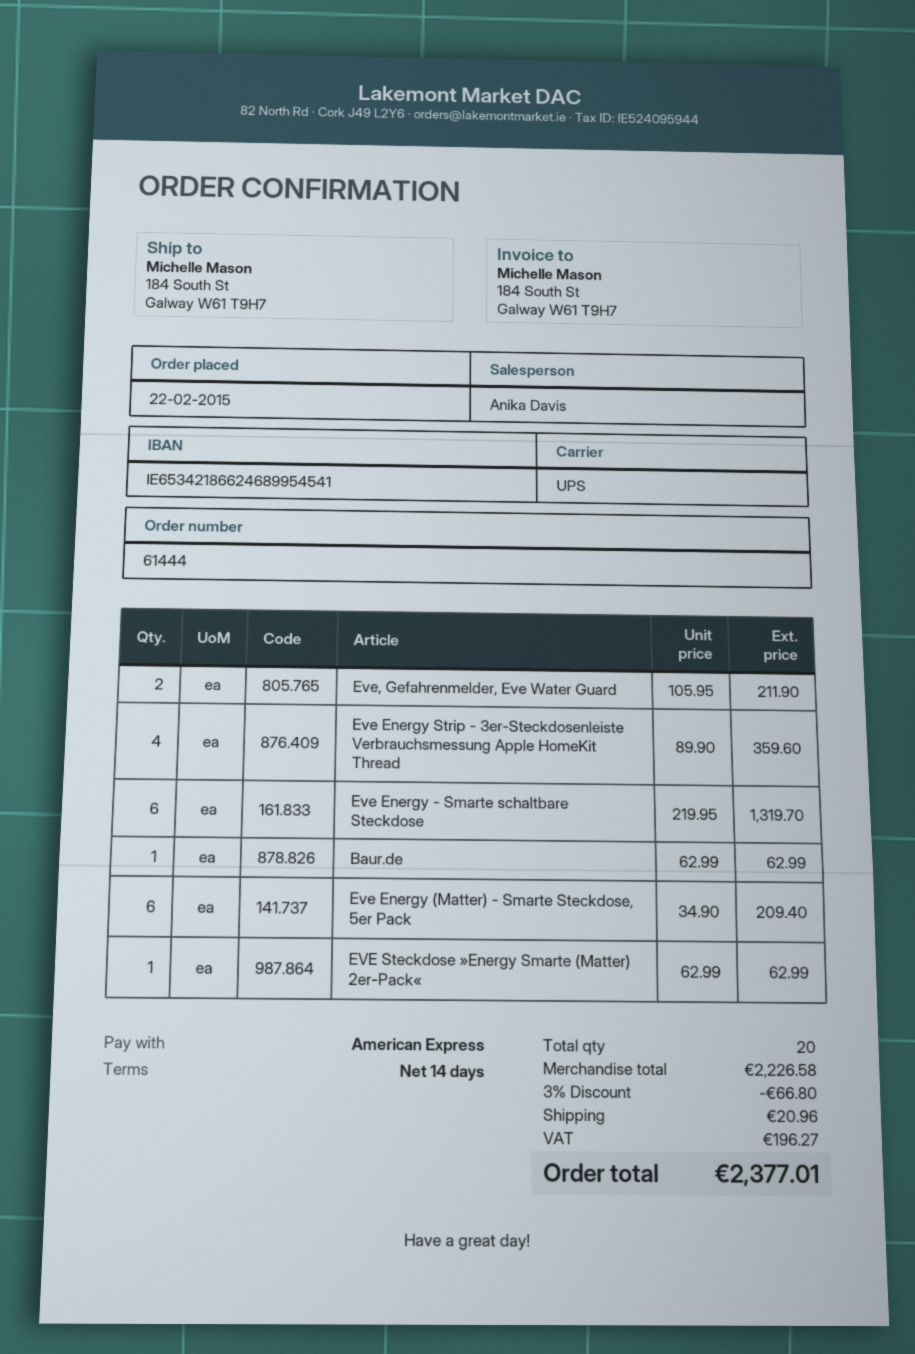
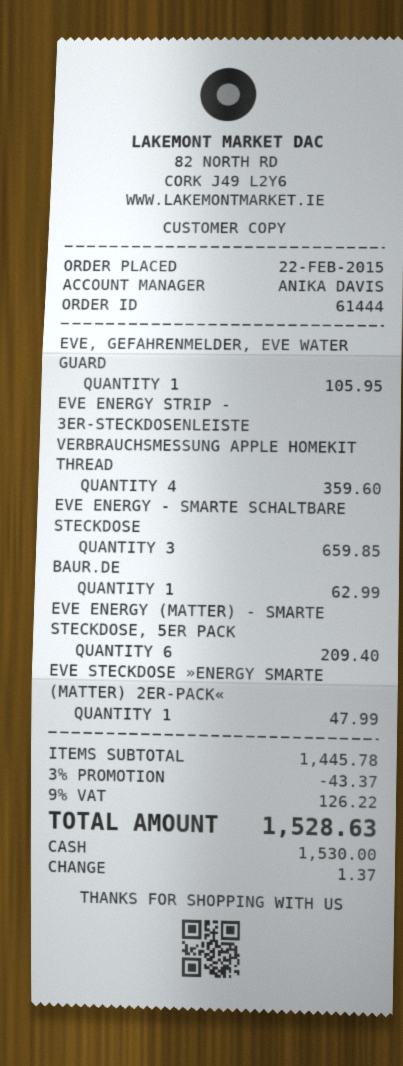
payment method: American Express -> cash
Eve, Gefahrenmelder, Eve Water Guard: 2 for 211.90 -> 1 for 105.95
Eve Energy - Smarte schaltbare Steckdose: 6 for 1319.70 -> 3 for 659.85
EVE Steckdose »Energy Smarte (Matter) 2er-Pack«: 1 for 62.99 -> 1 for 47.99
subtotal: 2226.58 -> 1445.78
discount: 3% = 66.80 -> 3% = 43.37
shipping: 20.96 -> none
tax: 196.27 -> 126.22
total: 2377.01 -> 1528.63

